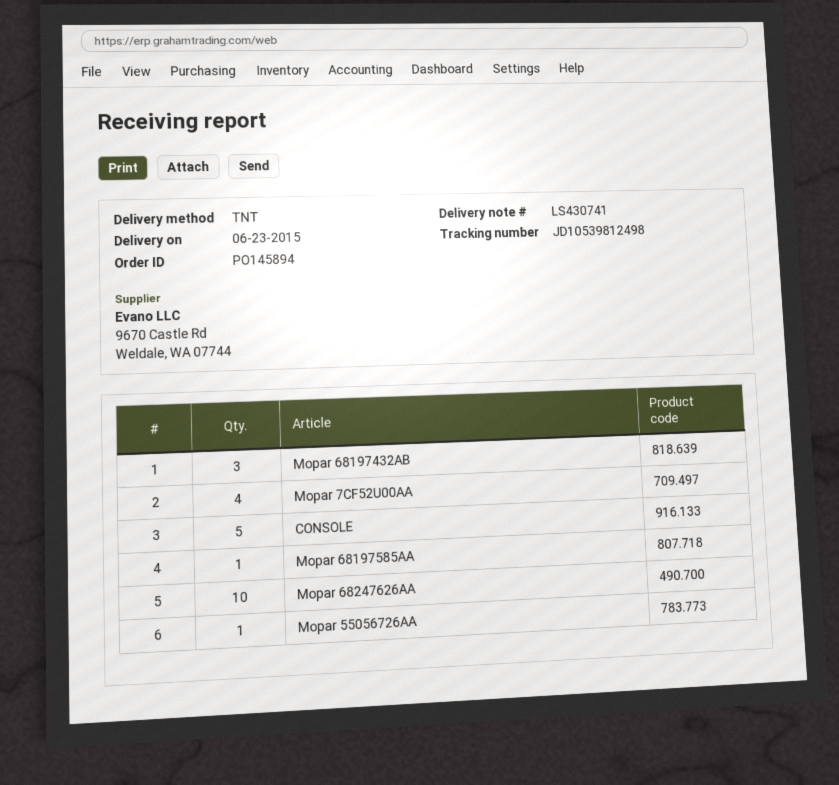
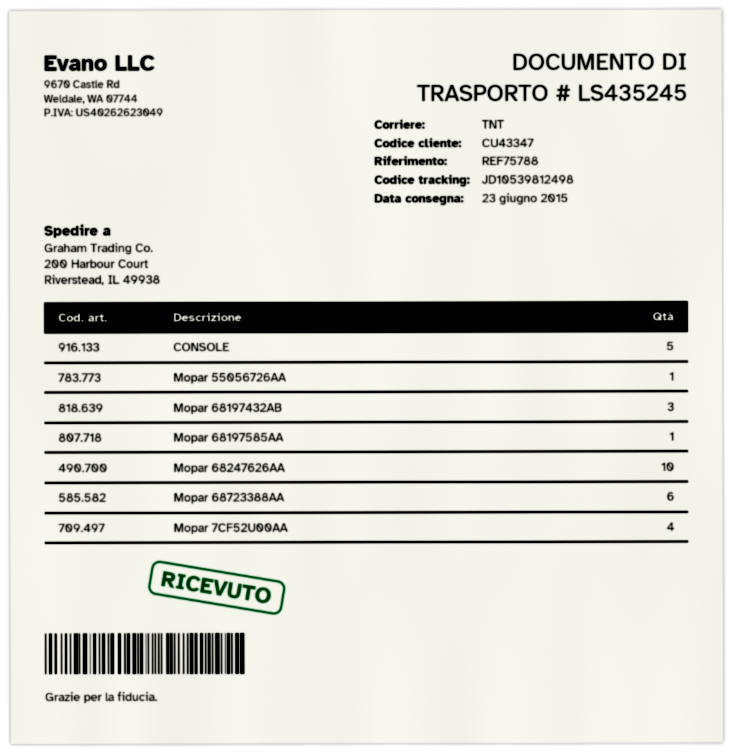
delivery note number: LS430741 -> LS435245
Mopar 68723388AA: none -> 6

